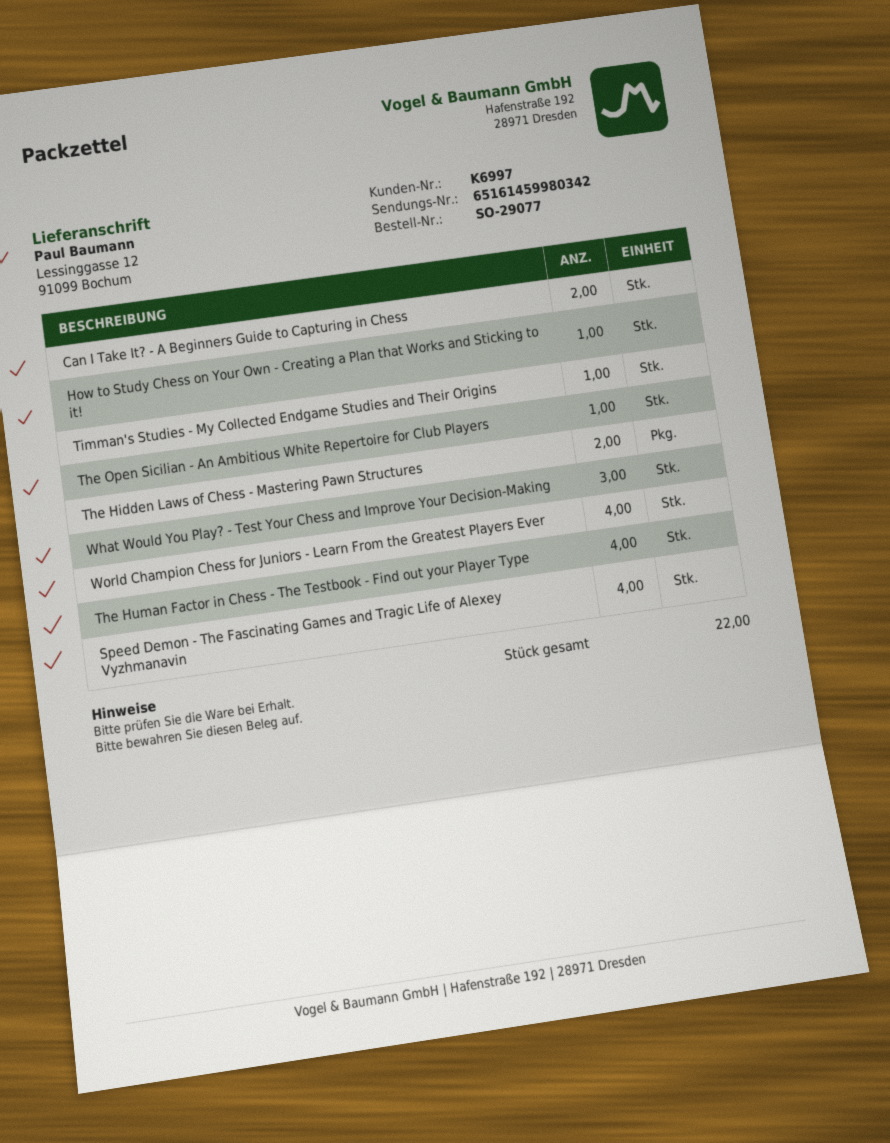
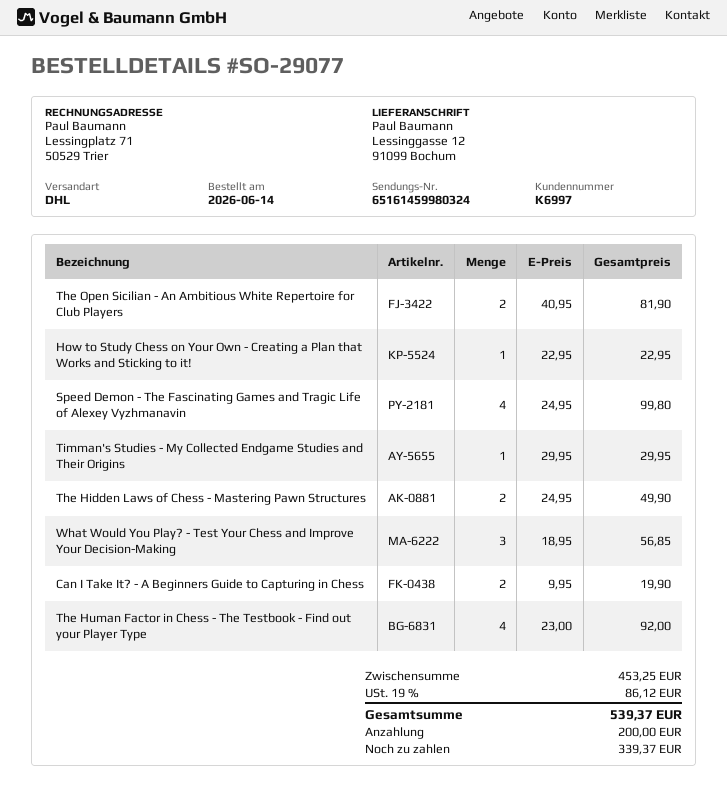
tracking number: 65161459980342 -> 65161459980324
The Open Sicilian - An Ambitious White Repertoire for Club Players: 1 -> 2
World Champion Chess for Juniors - Learn From the Greatest Players Ever: 4 -> none

